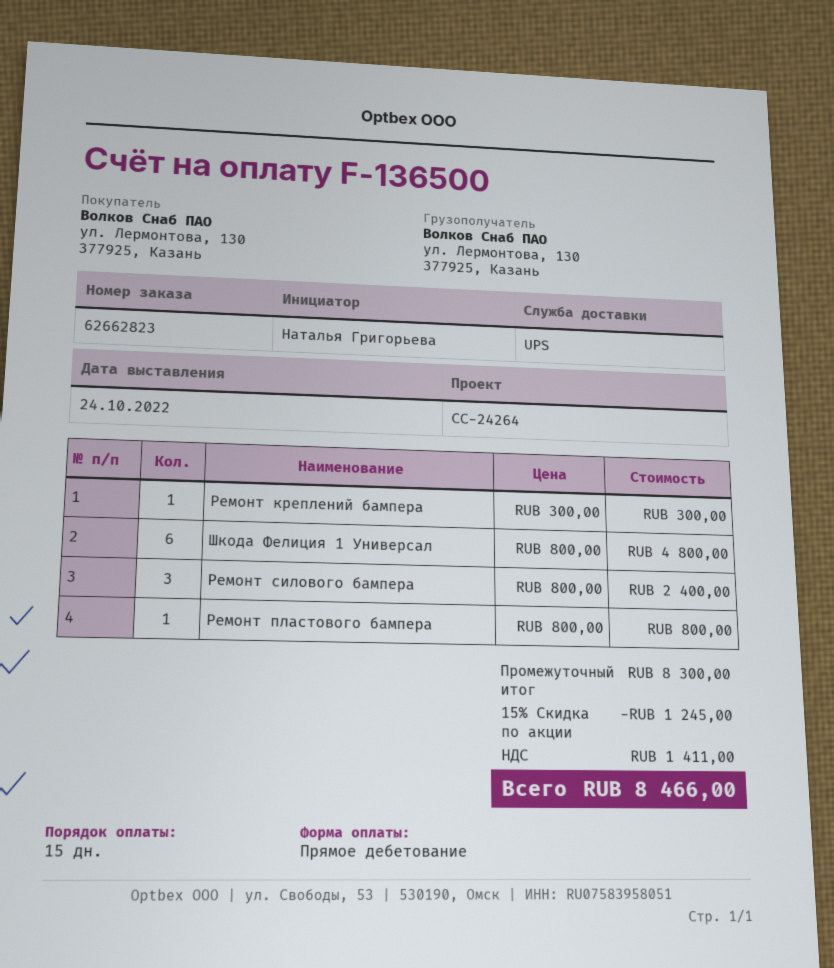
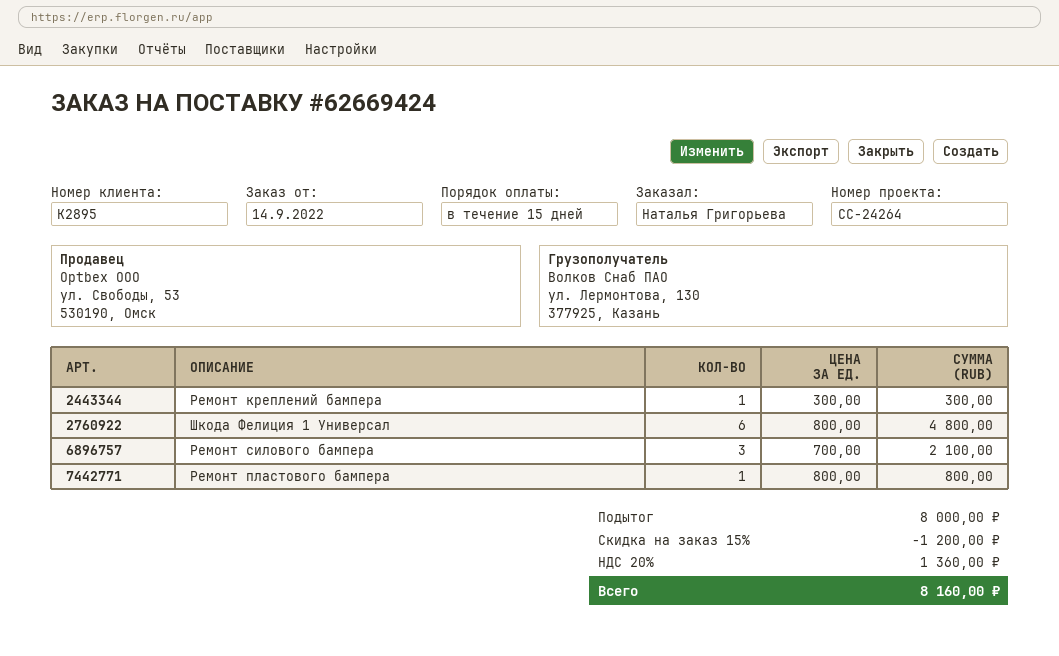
order number: 62662823 -> 62669424
Ремонт силового бампера: 3 x 800.00 = 2400.00 -> 3 x 700.00 = 2100.00
subtotal: 8300.00 -> 8000.00
discount: 15% = 1245.00 -> 15% = 1200.00
tax: 1411.00 -> 1360.00
total: 8466.00 -> 8160.00

